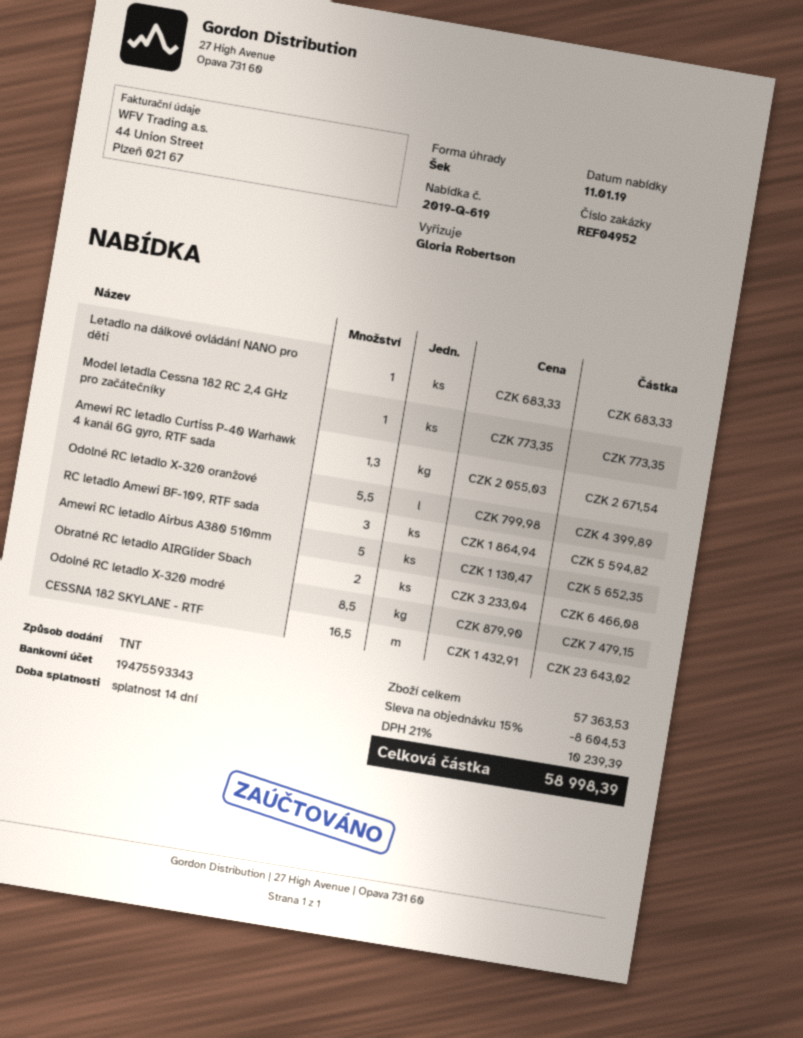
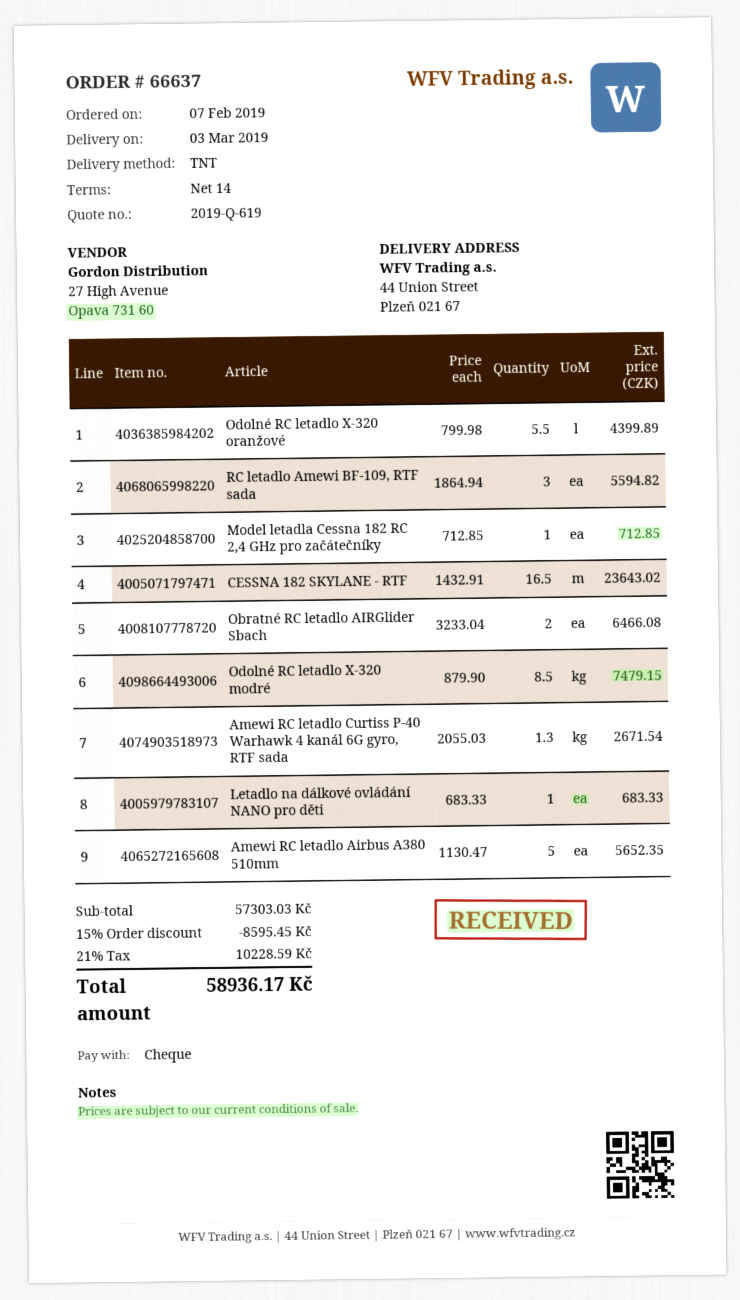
Model letadla Cessna 182 RC 2,4 GHz pro začátečníky: 1 x 773.35 = 773.35 -> 1 x 712.85 = 712.85
subtotal: 57363.53 -> 57303.03
discount: 15% = 8604.53 -> 15% = 8595.45
tax: 21% = 10239.39 -> 21% = 10228.59
total: 58998.39 -> 58936.17

